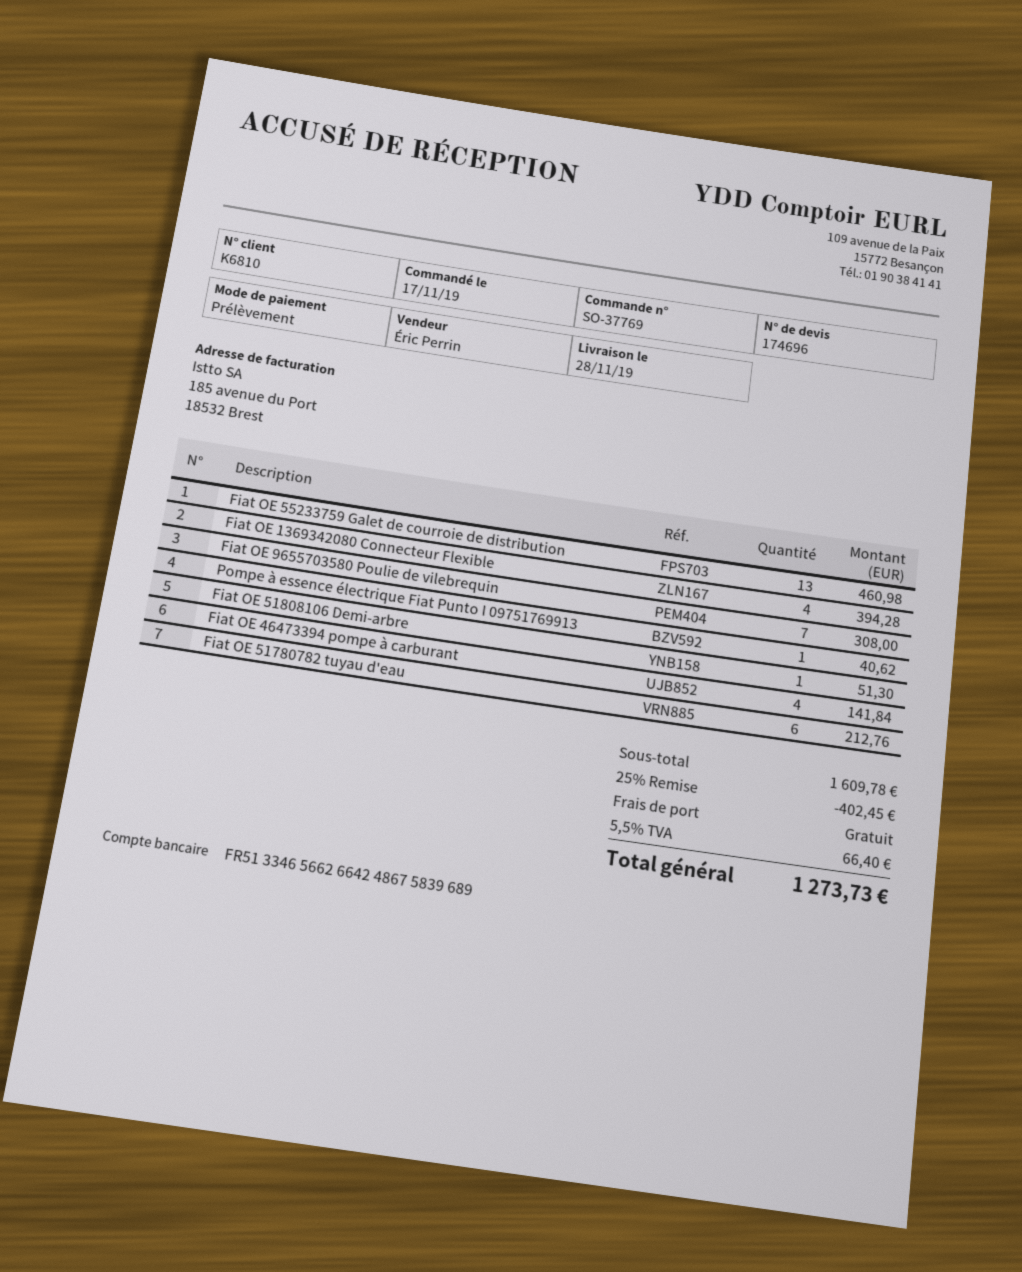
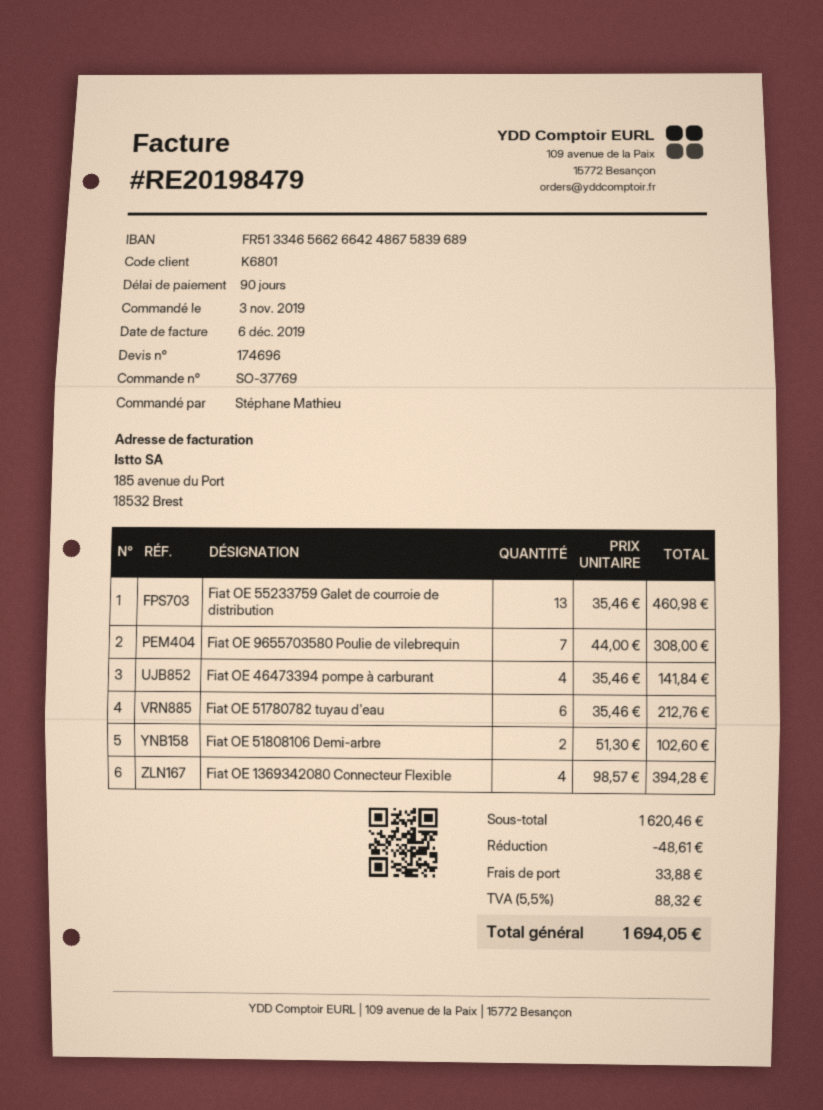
order date: 2019-11-17 -> 2019-11-03
customer number: K6810 -> K6801
Pompe à essence électrique Fiat Punto I 09751769913: 1 for 40.62 -> none
Fiat OE 51808106 Demi-arbre: 1 for 51.30 -> 2 for 102.60
subtotal: 1609.78 -> 1620.46
discount: 402.45 -> 48.61
shipping: 0.00 -> 33.88
tax: 5.5% = 66.40 -> 5.5% = 88.32
total: 1273.73 -> 1694.05

